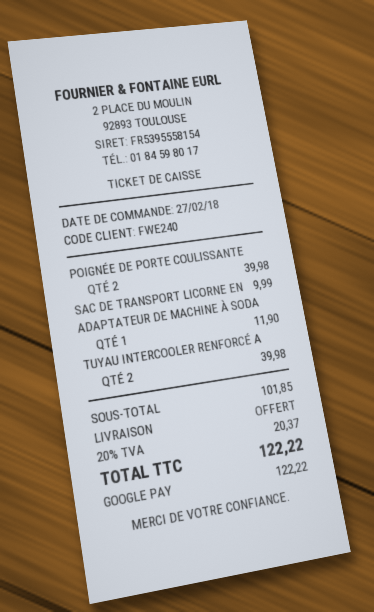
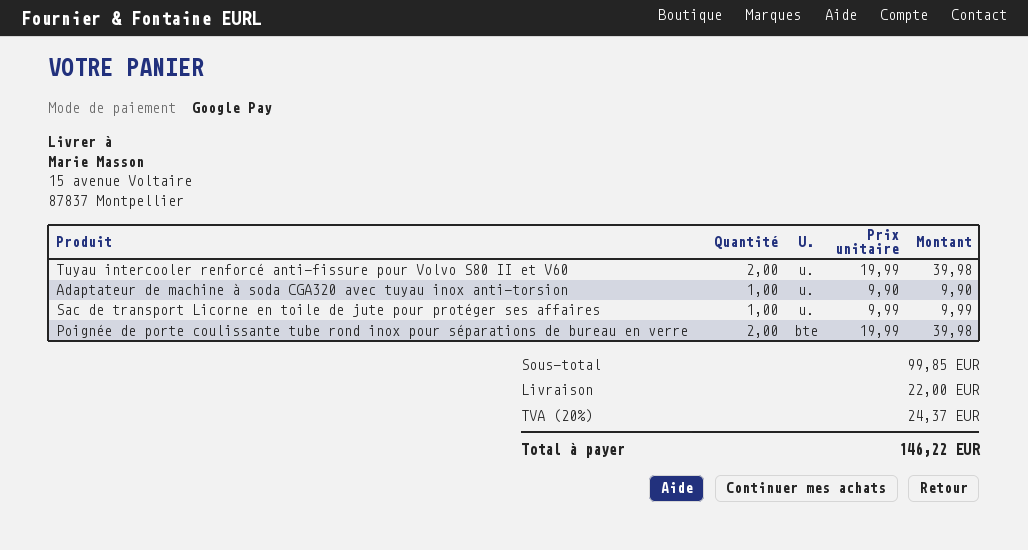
ADAPTATEUR DE MACHINE À SODA: 1 for 11.90 -> 1 for 9.90
subtotal: 101.85 -> 99.85
shipping: 0.00 -> 22.00
tax: 20% = 20.37 -> 20% = 24.37
total: 122.22 -> 146.22

